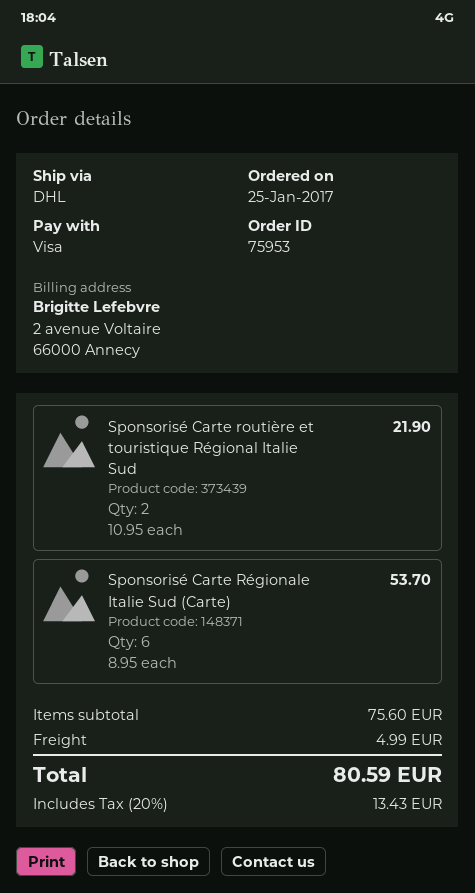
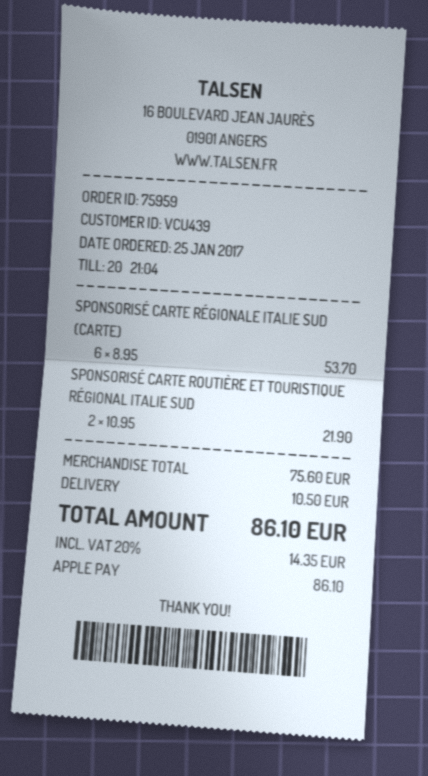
order number: 75953 -> 75959
payment method: Visa -> Apple Pay
shipping: 4.99 -> 10.50
tax: 20% = 13.43 -> 20% = 14.35
total: 80.59 -> 86.10

